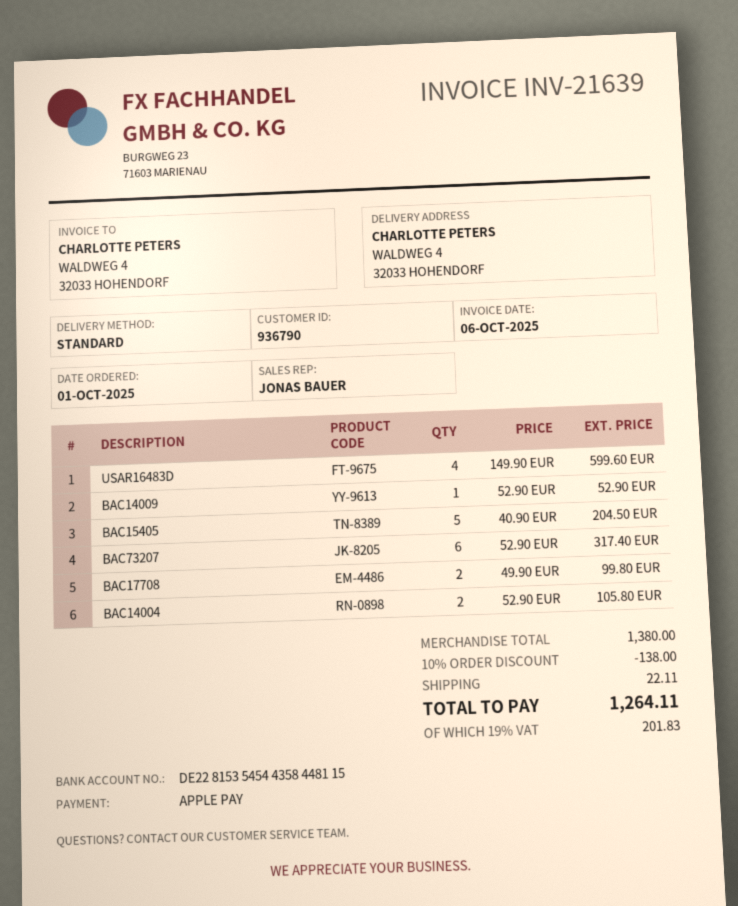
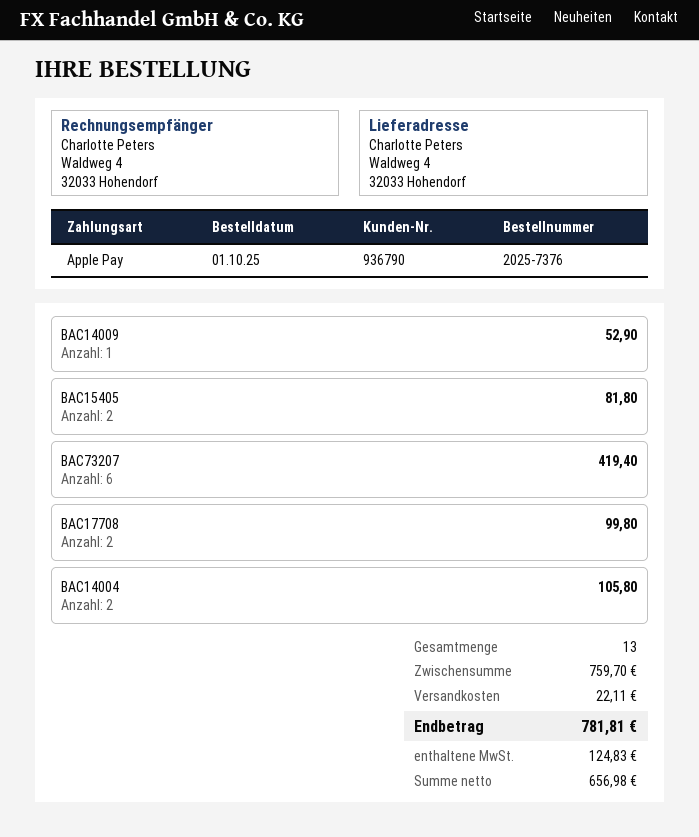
USAR16483D: 4 for 599.60 -> none
BAC15405: 5 for 204.50 -> 2 for 81.80
BAC73207: 6 for 317.40 -> 6 for 419.40
subtotal: 1380.00 -> 759.70
discount: 10% = 138.00 -> none
tax: 201.83 -> 124.83
total: 1264.11 -> 781.81

